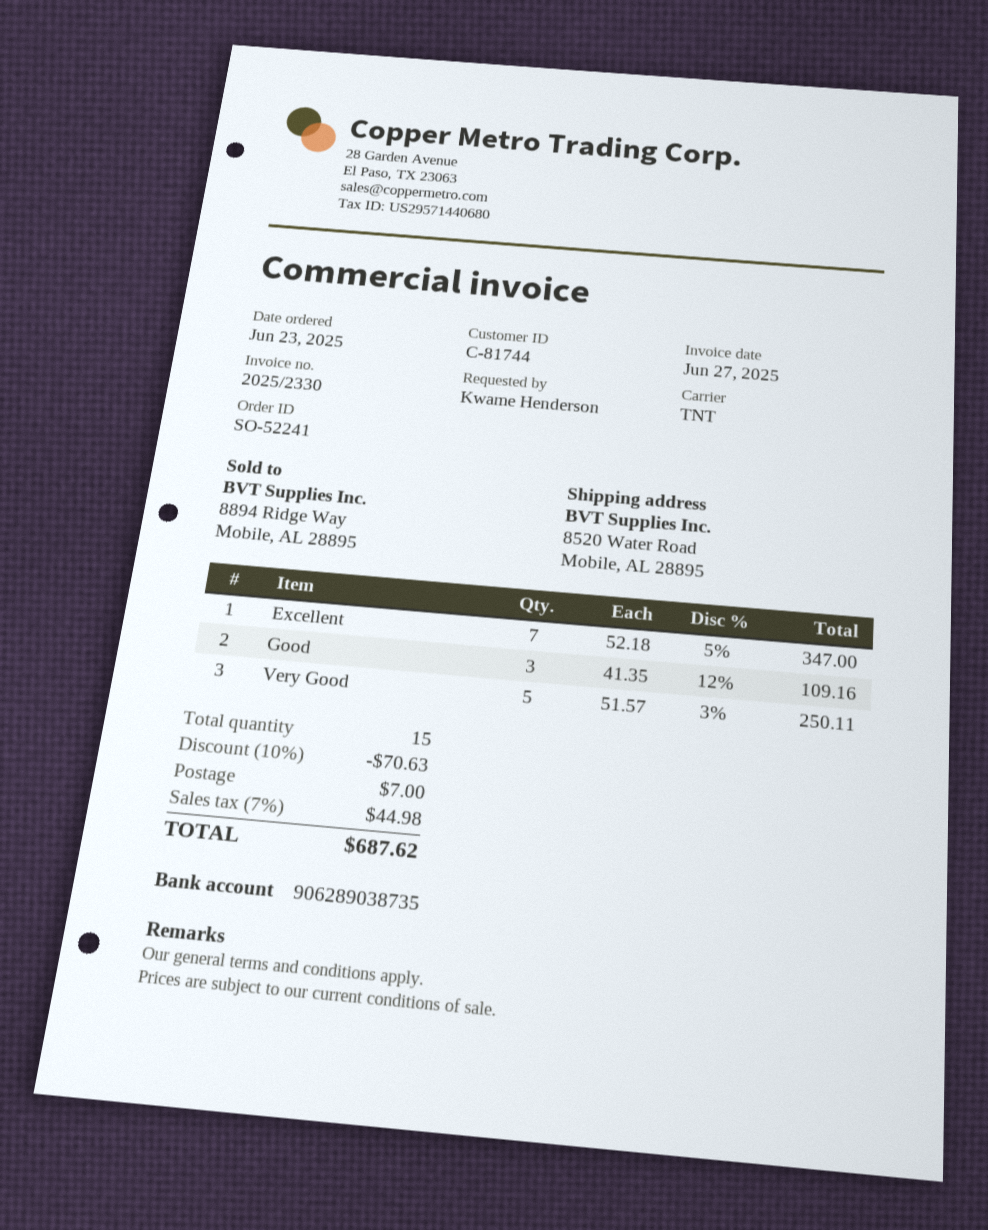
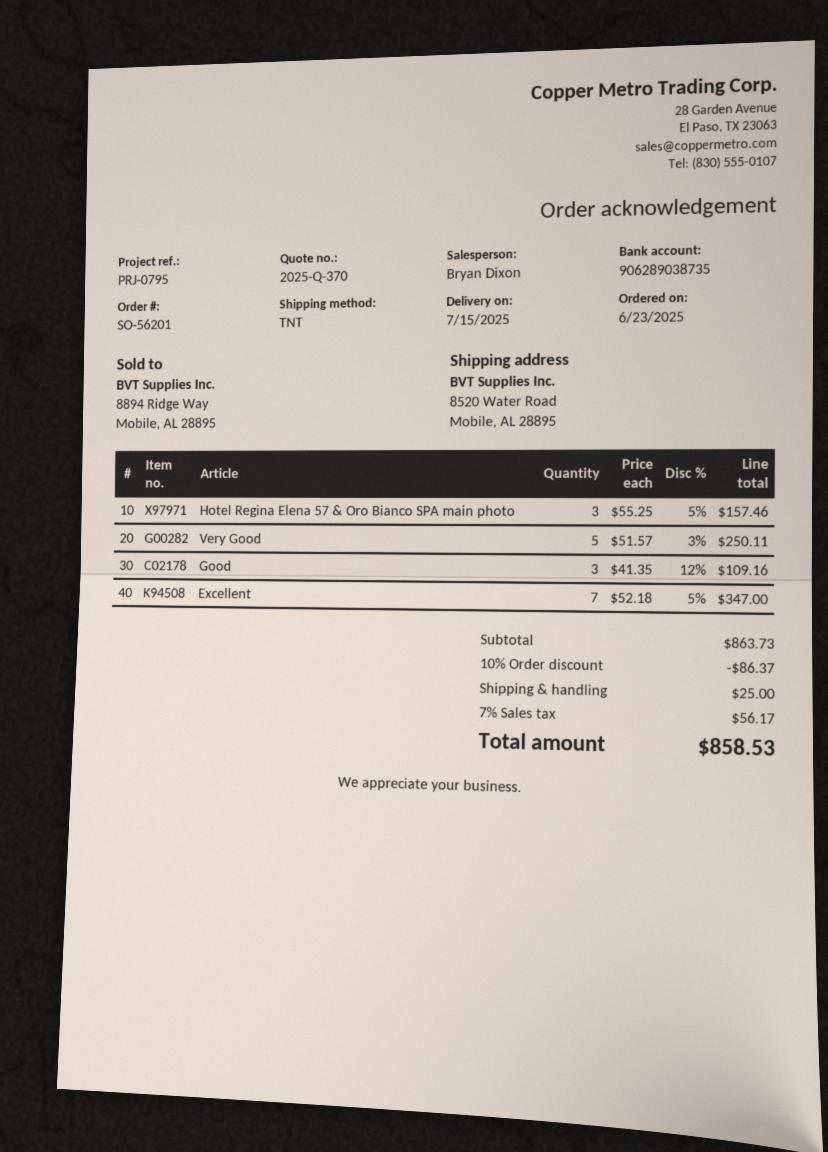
order number: SO-52241 -> SO-56201
Hotel Regina Elena 57 & Oro Bianco SPA main photo: none -> 3 x 55.25 - 5% = 157.46
discount: 10% = 70.63 -> 10% = 86.37
shipping: 7.00 -> 25.00
tax: 7% = 44.98 -> 7% = 56.17
total: 687.62 -> 858.53

